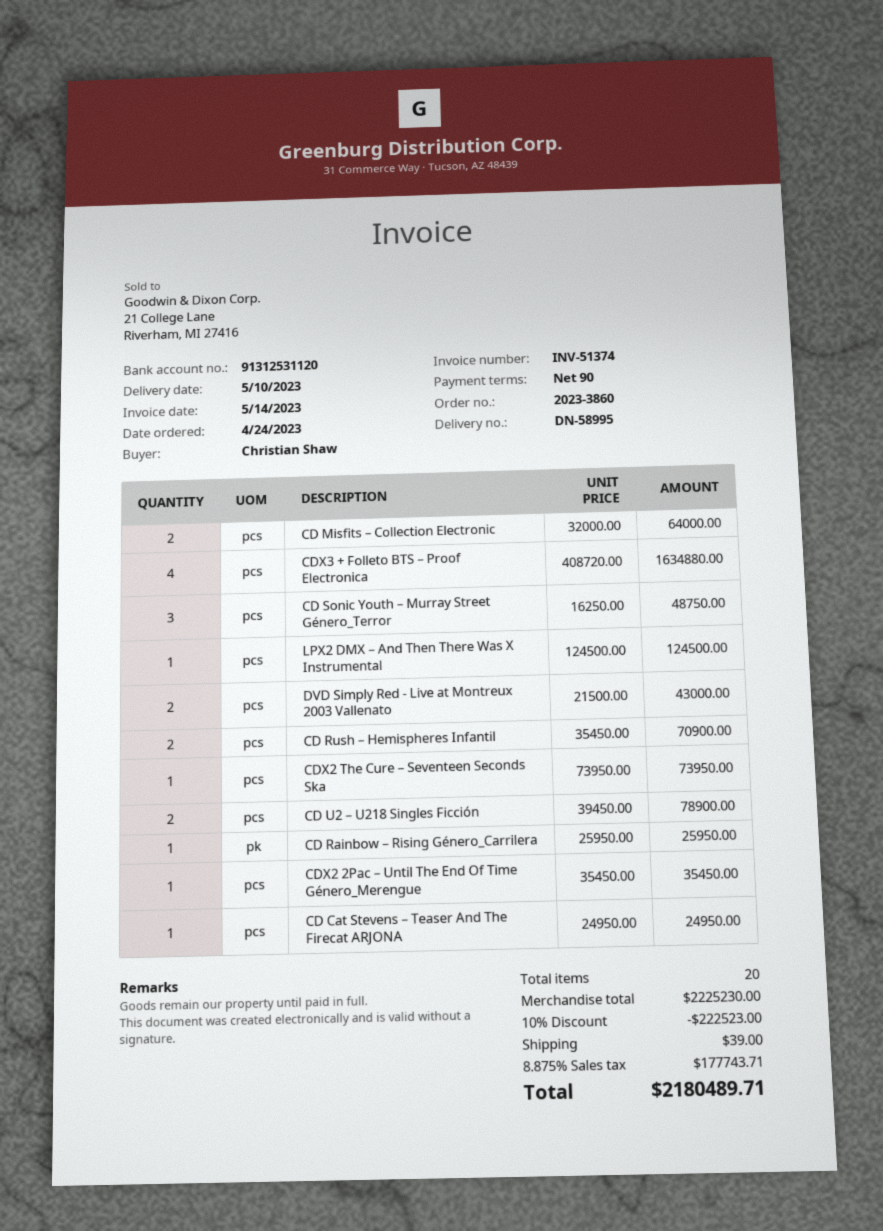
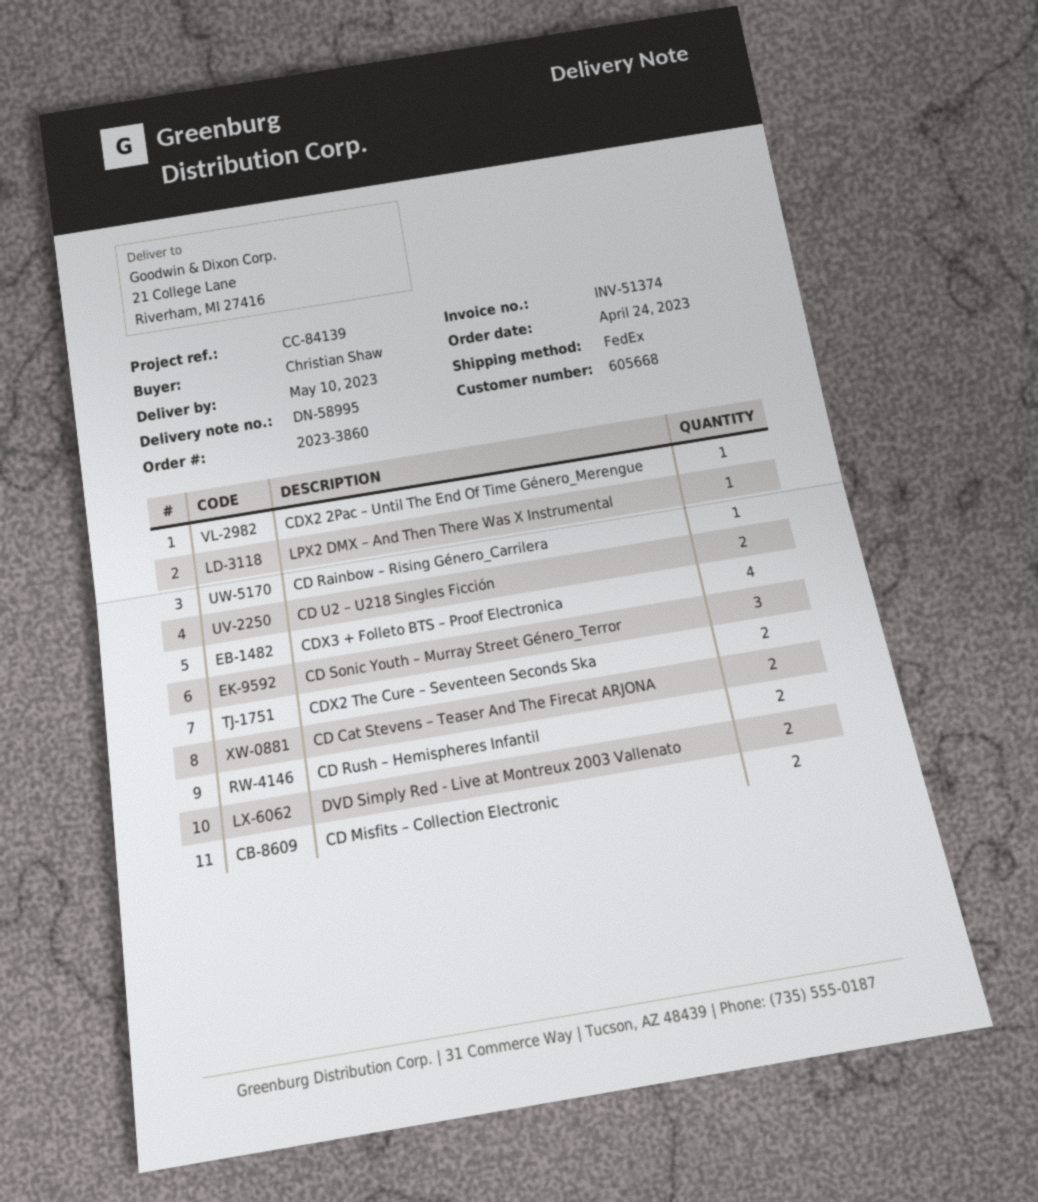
CDX2 The Cure – Seventeen Seconds Ska: 1 -> 2
CD Cat Stevens – Teaser And The Firecat ARJONA: 1 -> 2

